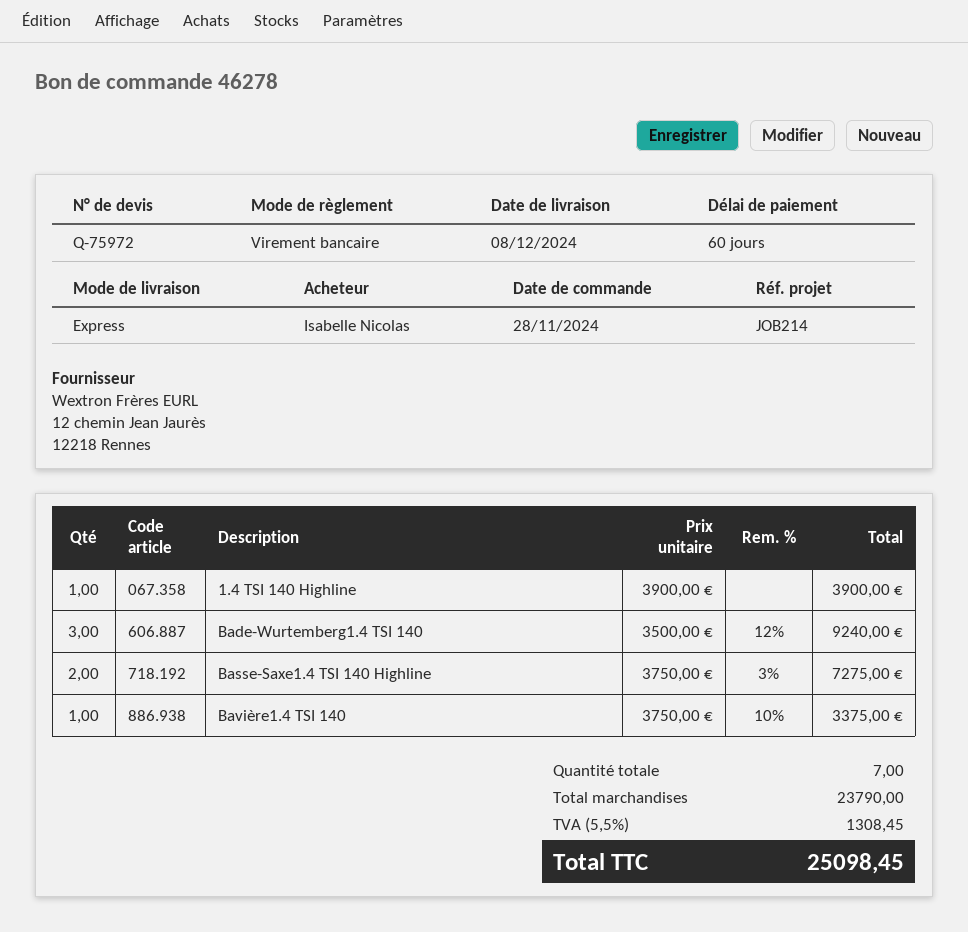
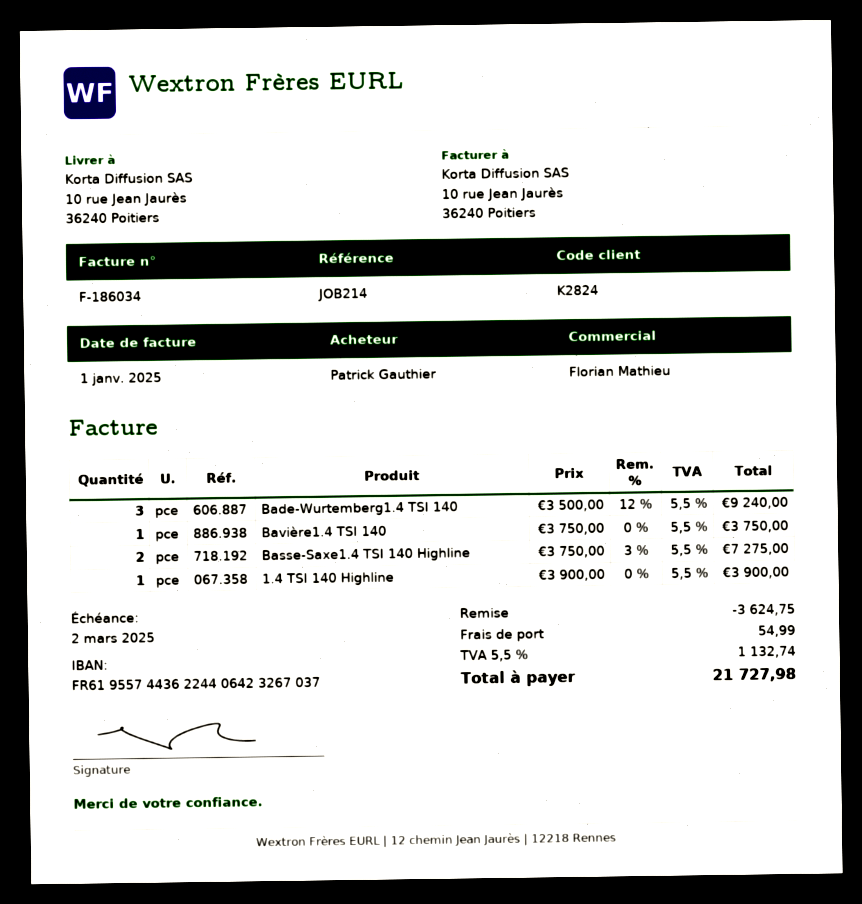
ordered by: Isabelle Nicolas -> Patrick Gauthier
Bavière1.4 TSI 140: 1 x 3750.00 - 10% = 3375.00 -> 1 x 3750.00 = 3750.00
discount: none -> 3624.75
shipping: none -> 54.99
tax: 5.5% = 1308.45 -> 5.5% = 1132.74
total: 25098.45 -> 21727.98

